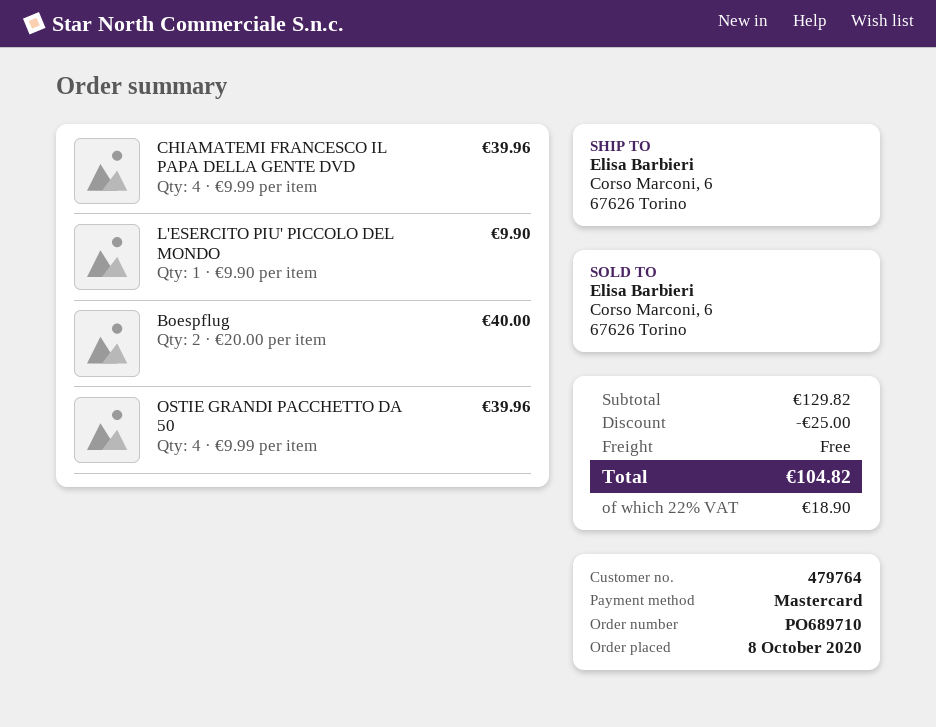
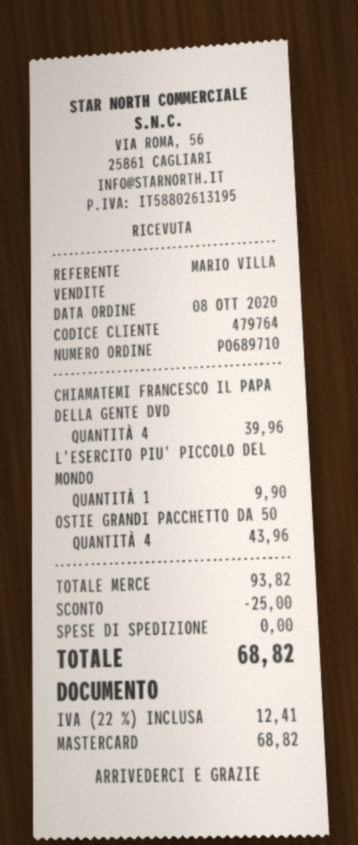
Boespflug: 2 for 40.00 -> none
OSTIE GRANDI PACCHETTO DA 50: 4 for 39.96 -> 4 for 43.96
subtotal: 129.82 -> 93.82
tax: 22% = 18.90 -> 22% = 12.41
total: 104.82 -> 68.82

